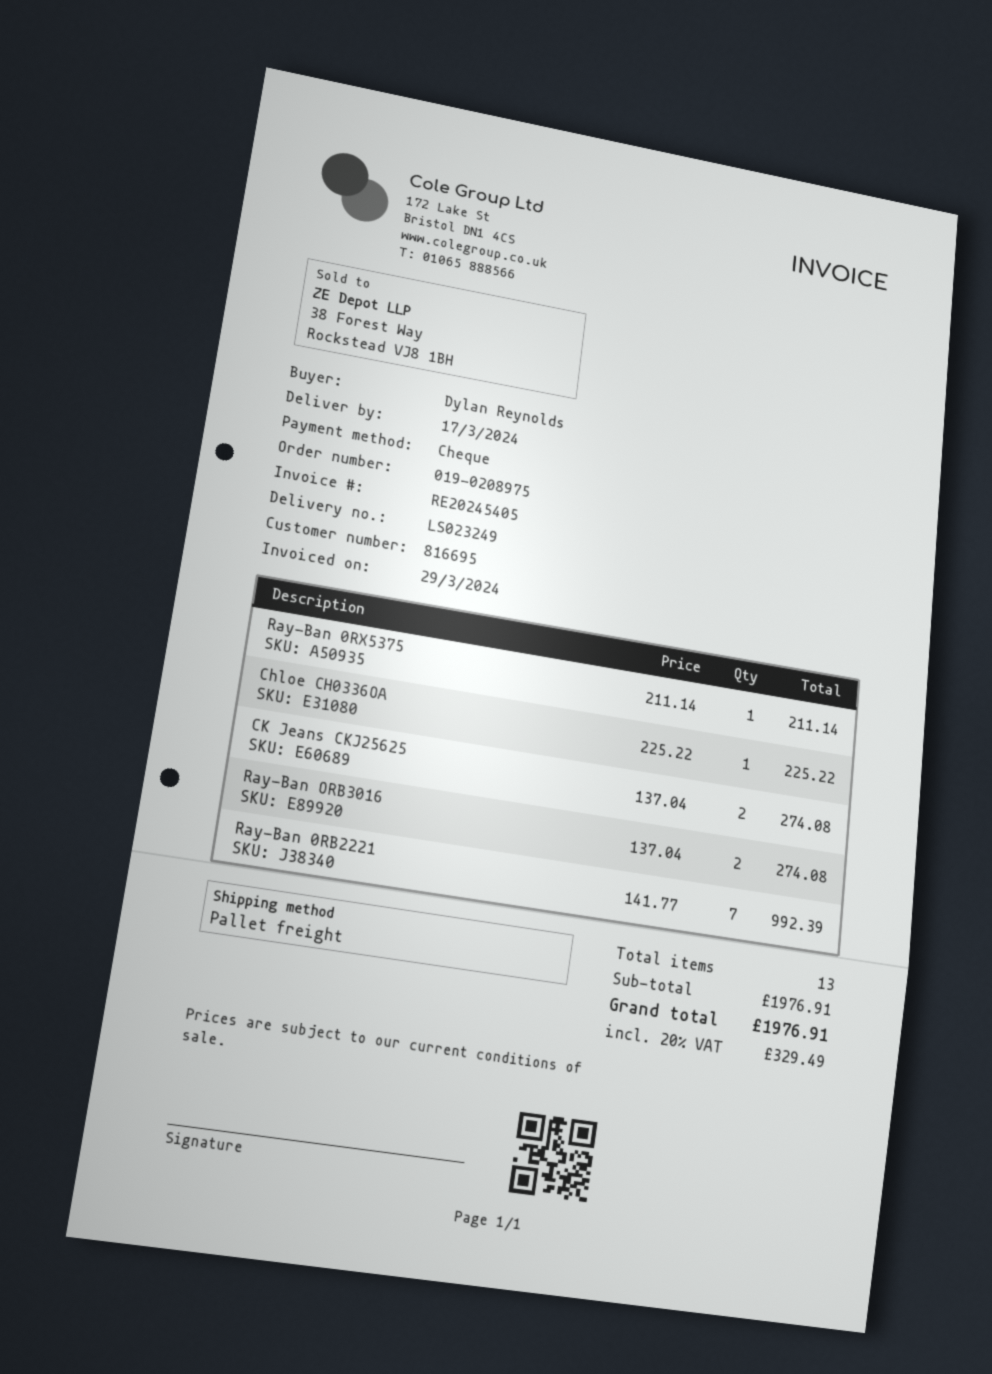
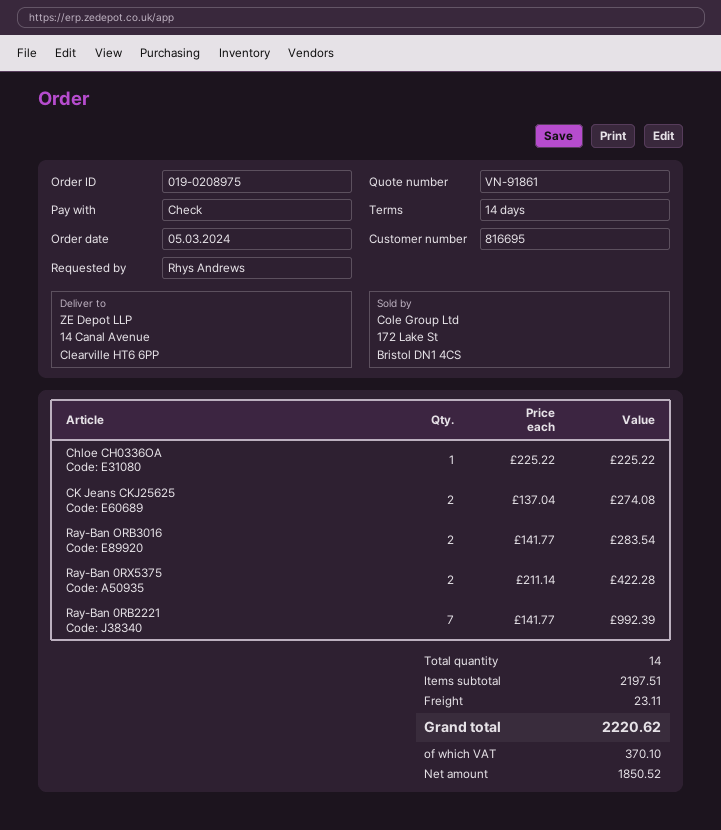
ordered by: Dylan Reynolds -> Rhys Andrews
Ray-Ban 0RX5375: 1 x 211.14 = 211.14 -> 2 x 211.14 = 422.28
Ray-Ban ORB3016: 2 x 137.04 = 274.08 -> 2 x 141.77 = 283.54
total quantity: 13 -> 14
subtotal: 1976.91 -> 2197.51
shipping: none -> 23.11
tax: 329.49 -> 370.10
total: 1976.91 -> 2220.62

